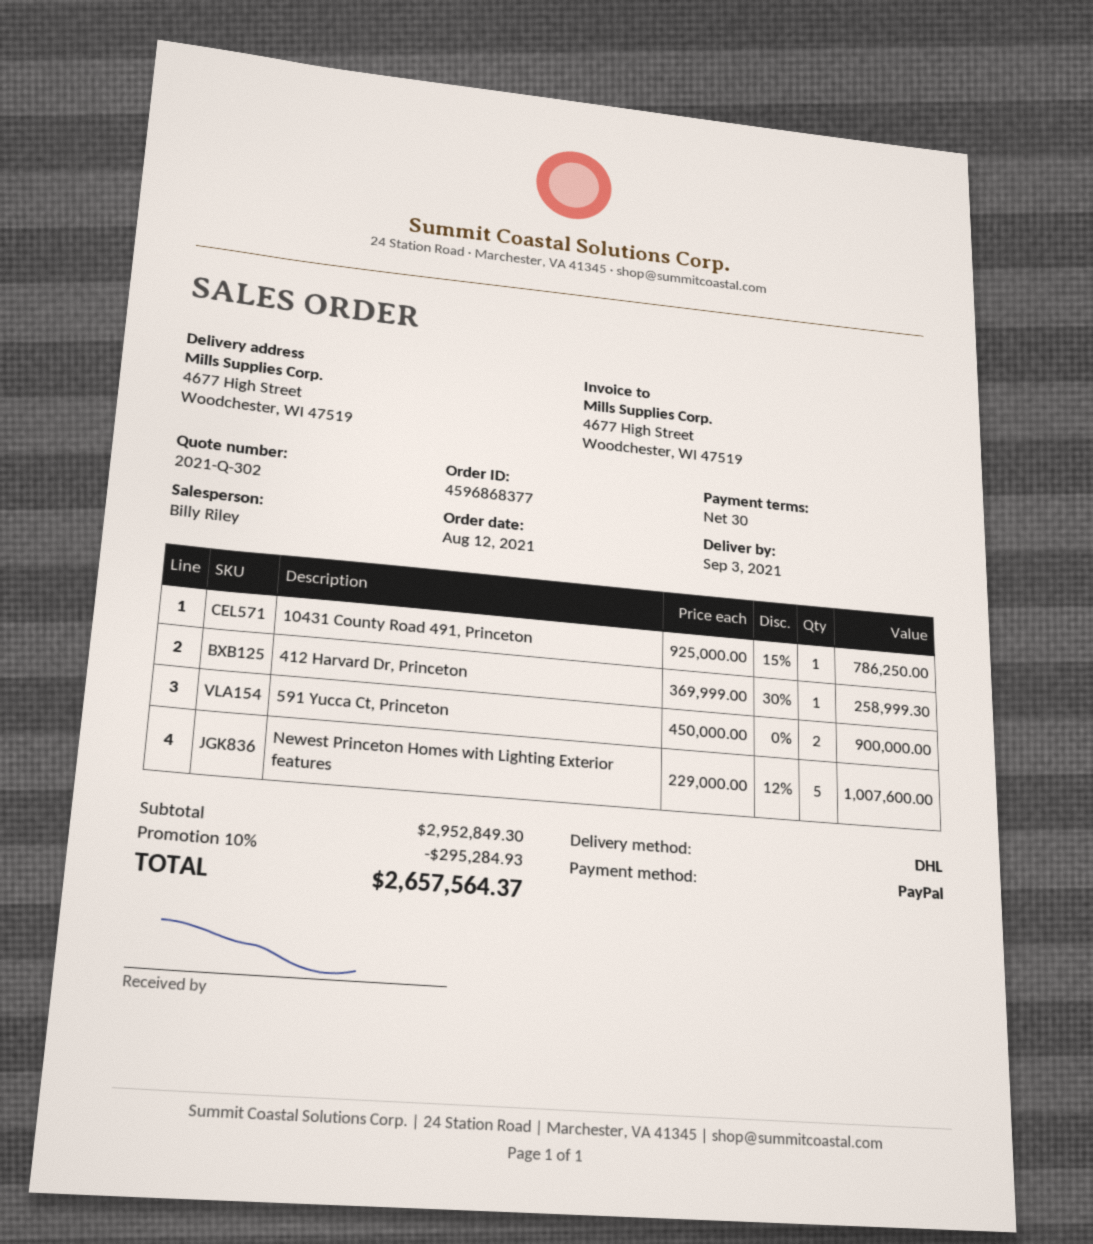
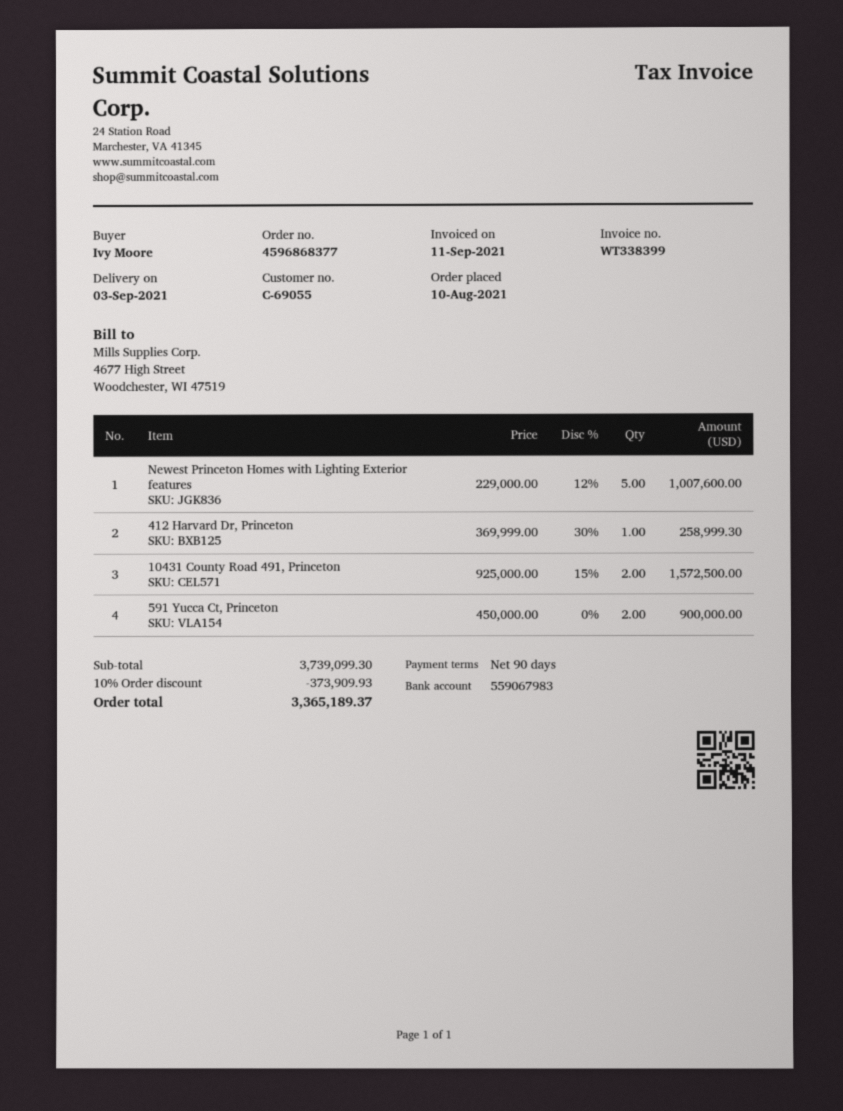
order date: 2021-08-12 -> 2021-08-10
payment terms: 30 days -> 90 days
10431 County Road 491, Princeton: 1 x 925000.00 - 15% = 786250.00 -> 2 x 925000.00 - 15% = 1572500.00
subtotal: 2952849.30 -> 3739099.30
discount: 10% = 295284.93 -> 10% = 373909.93
total: 2657564.37 -> 3365189.37

